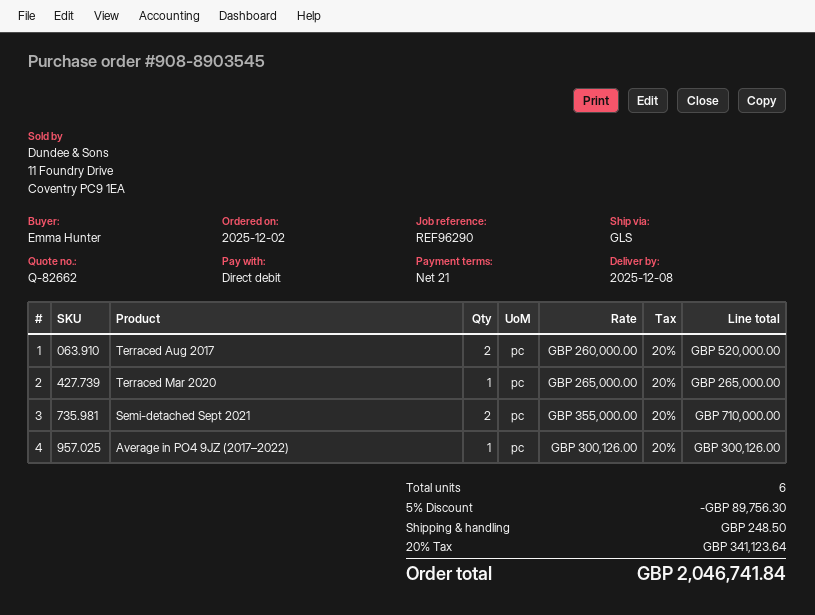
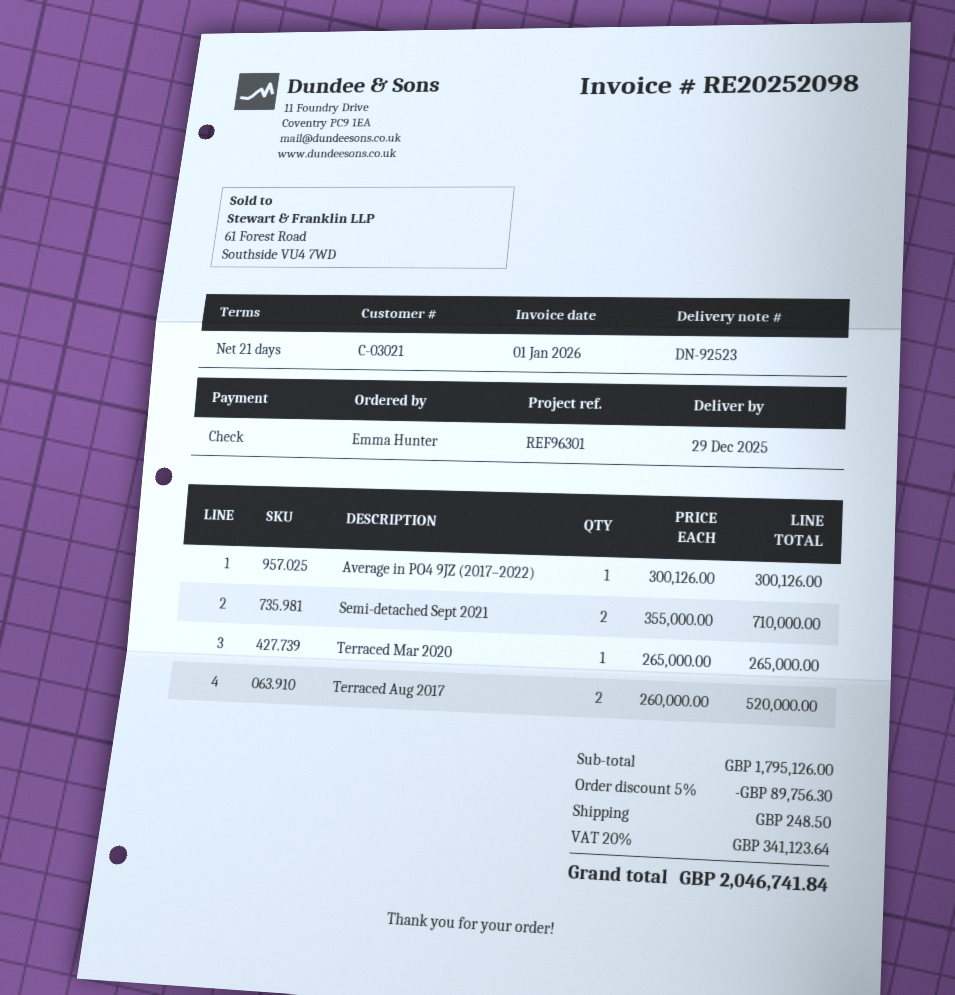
delivery date: 2025-12-08 -> 2025-12-29
reference: REF96290 -> REF96301
payment method: direct debit -> cheque

